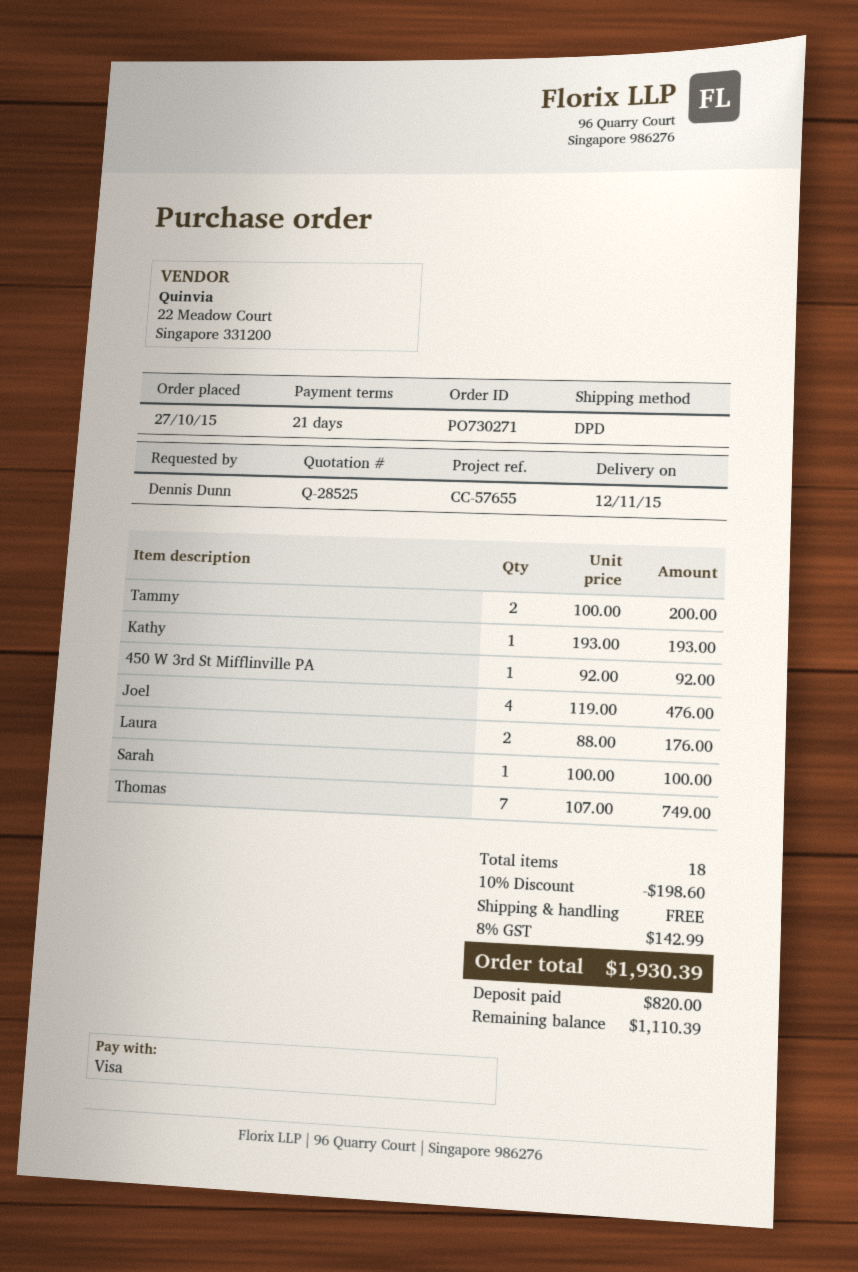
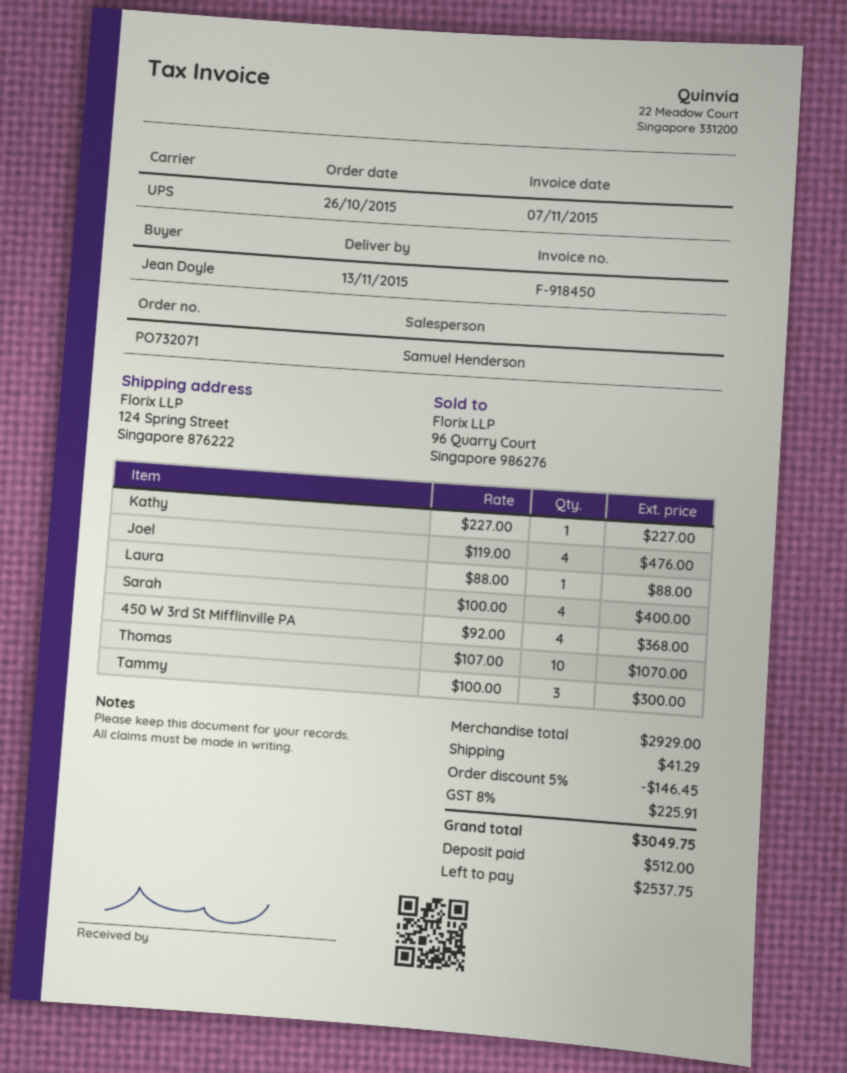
order number: PO730271 -> PO732071
order date: 2015-10-27 -> 2015-10-26
delivery date: 2015-11-12 -> 2015-11-13
ordered by: Dennis Dunn -> Jean Doyle
shipping method: DPD -> UPS
Tammy: 2 x 100.00 = 200.00 -> 3 x 100.00 = 300.00
Kathy: 1 x 193.00 = 193.00 -> 1 x 227.00 = 227.00
450 W 3rd St Mifflinville PA: 1 x 92.00 = 92.00 -> 4 x 92.00 = 368.00
Laura: 2 x 88.00 = 176.00 -> 1 x 88.00 = 88.00
Sarah: 1 x 100.00 = 100.00 -> 4 x 100.00 = 400.00
Thomas: 7 x 107.00 = 749.00 -> 10 x 107.00 = 1070.00
discount: 10% = 198.60 -> 5% = 146.45
shipping: 0.00 -> 41.29
tax: 8% = 142.99 -> 8% = 225.91
total: 1930.39 -> 3049.75
deposit: 820.00 -> 512.00
balance: 1110.39 -> 2537.75

